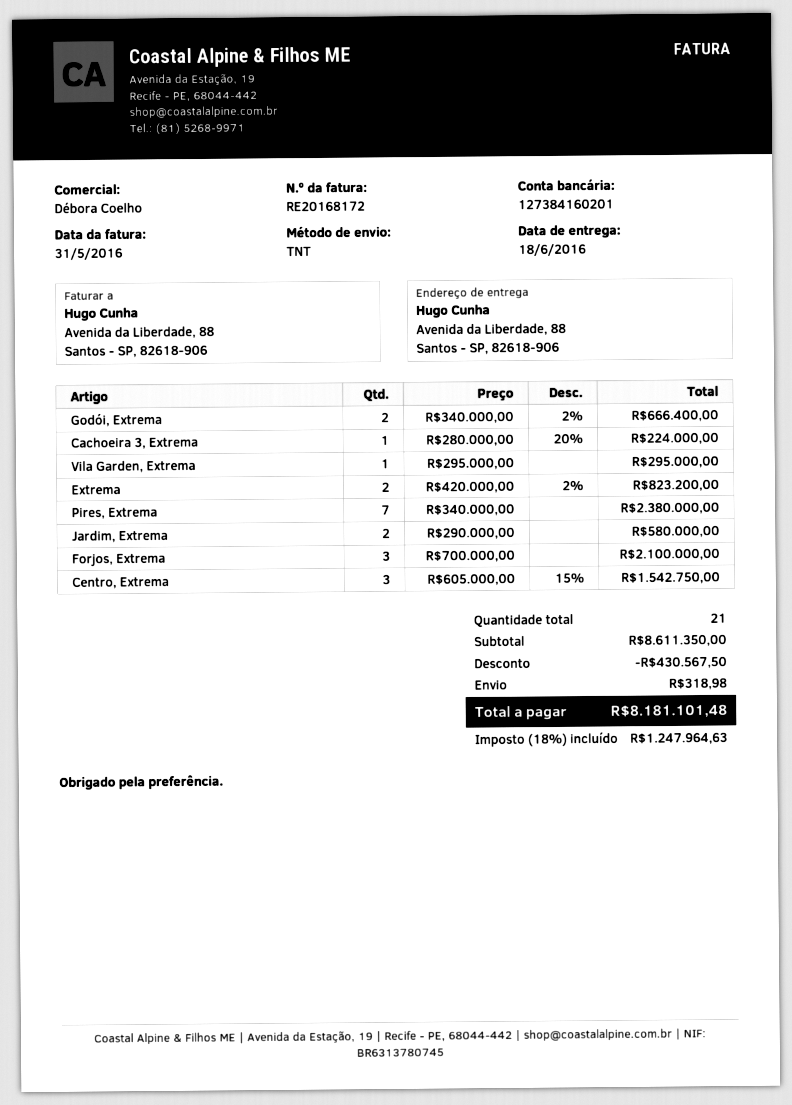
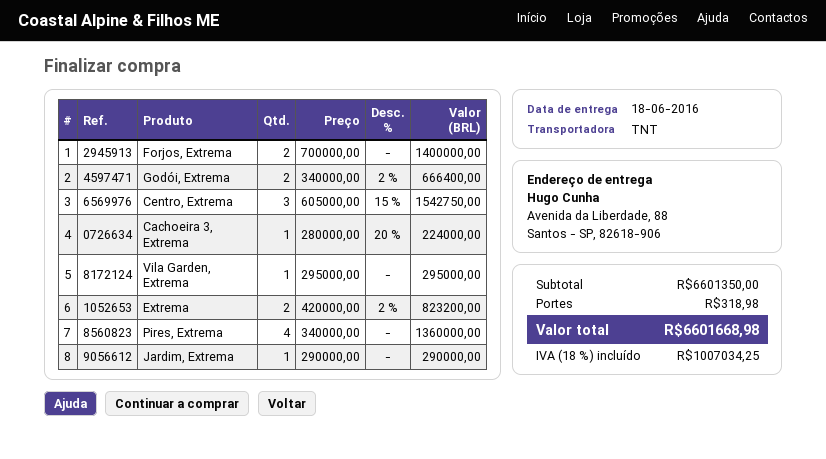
Pires, Extrema: 7 x 340000.00 = 2380000.00 -> 4 x 340000.00 = 1360000.00
Jardim, Extrema: 2 x 290000.00 = 580000.00 -> 1 x 290000.00 = 290000.00
Forjos, Extrema: 3 x 700000.00 = 2100000.00 -> 2 x 700000.00 = 1400000.00
subtotal: 8611350.00 -> 6601350.00
discount: 430567.50 -> none
tax: 18% = 1247964.63 -> 18% = 1007034.25
total: 8181101.48 -> 6601668.98

